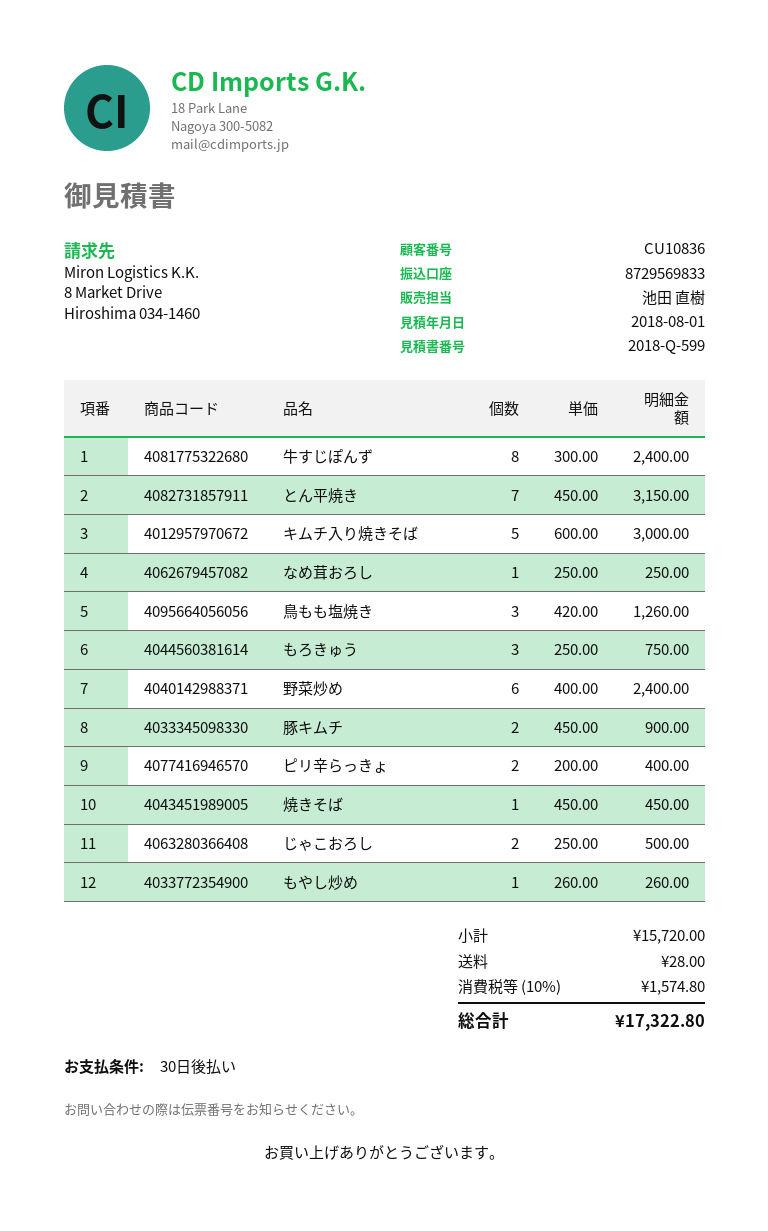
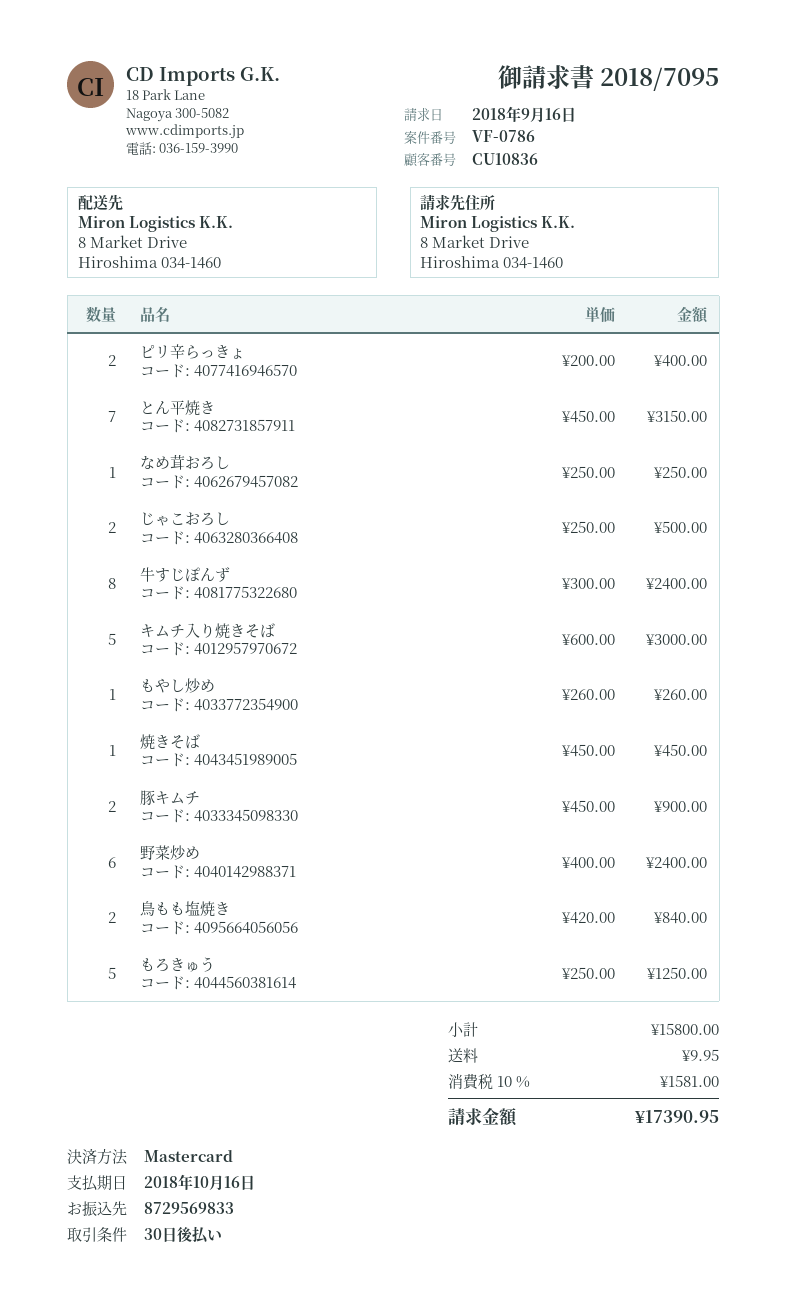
鳥もも塩焼き: 3 x 420.00 = 1260.00 -> 2 x 420.00 = 840.00
もろきゅう: 3 x 250.00 = 750.00 -> 5 x 250.00 = 1250.00
subtotal: 15720.00 -> 15800.00
shipping: 28.00 -> 9.95
tax: 10% = 1574.80 -> 10% = 1581.00
total: 17322.80 -> 17390.95

